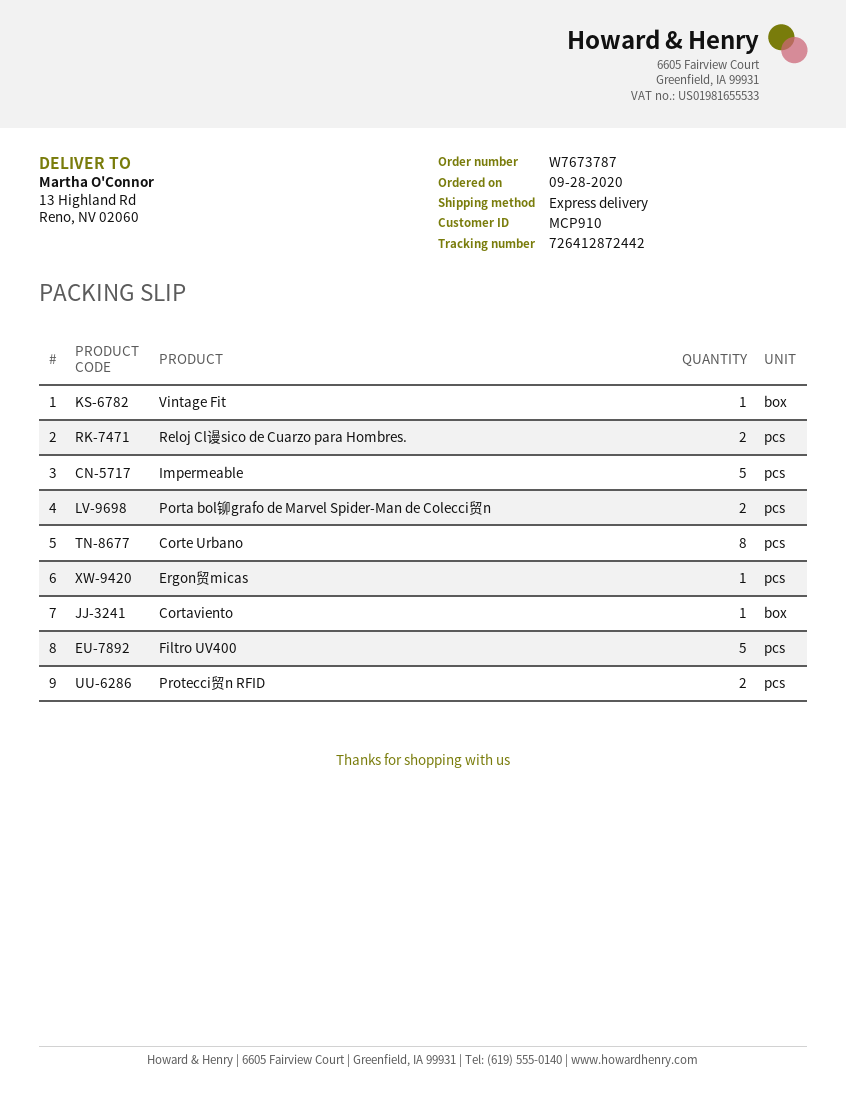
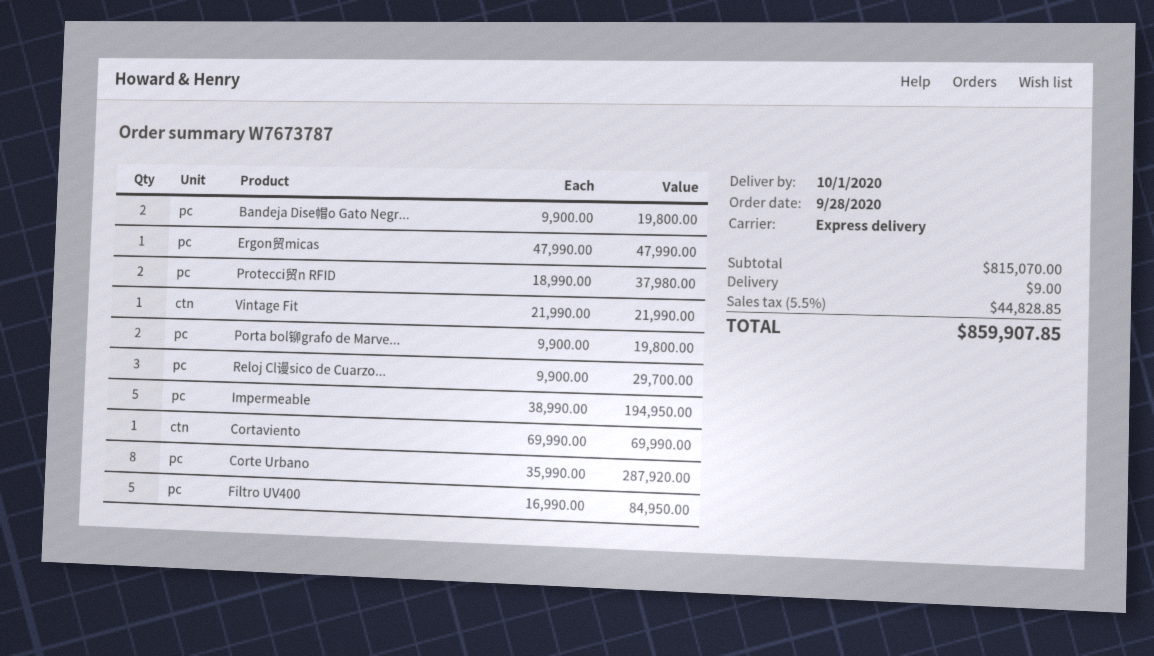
Reloj Cl谩sico de Cuarzo para Hombres.: 2 -> 3
Bandeja Dise帽o Gato Negr...: none -> 2

